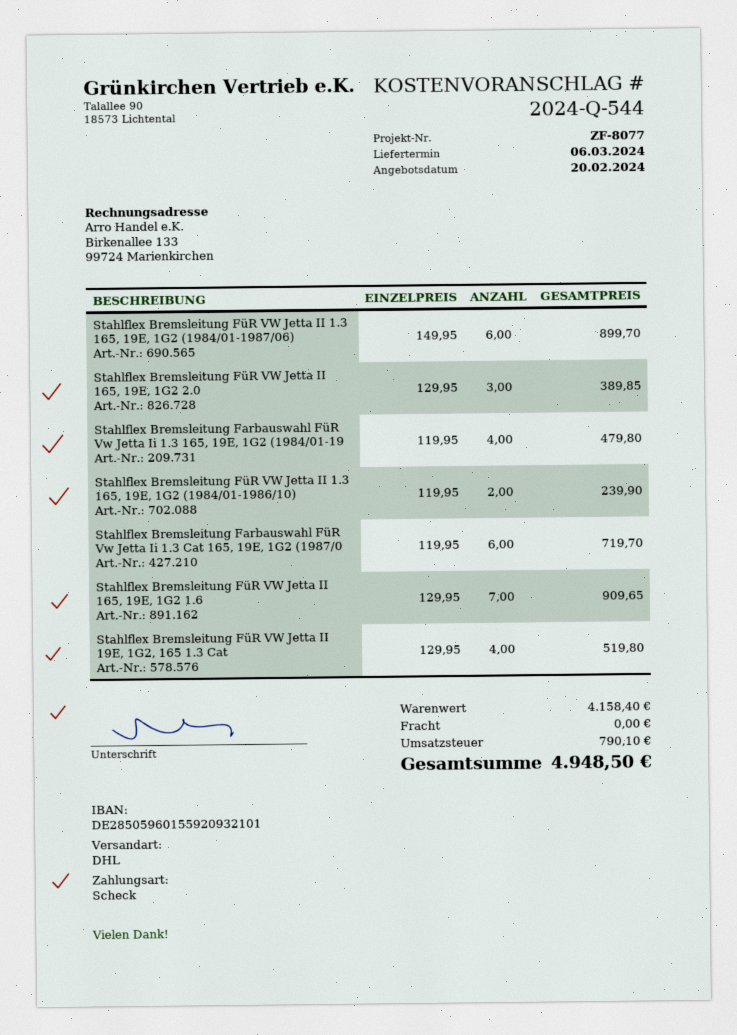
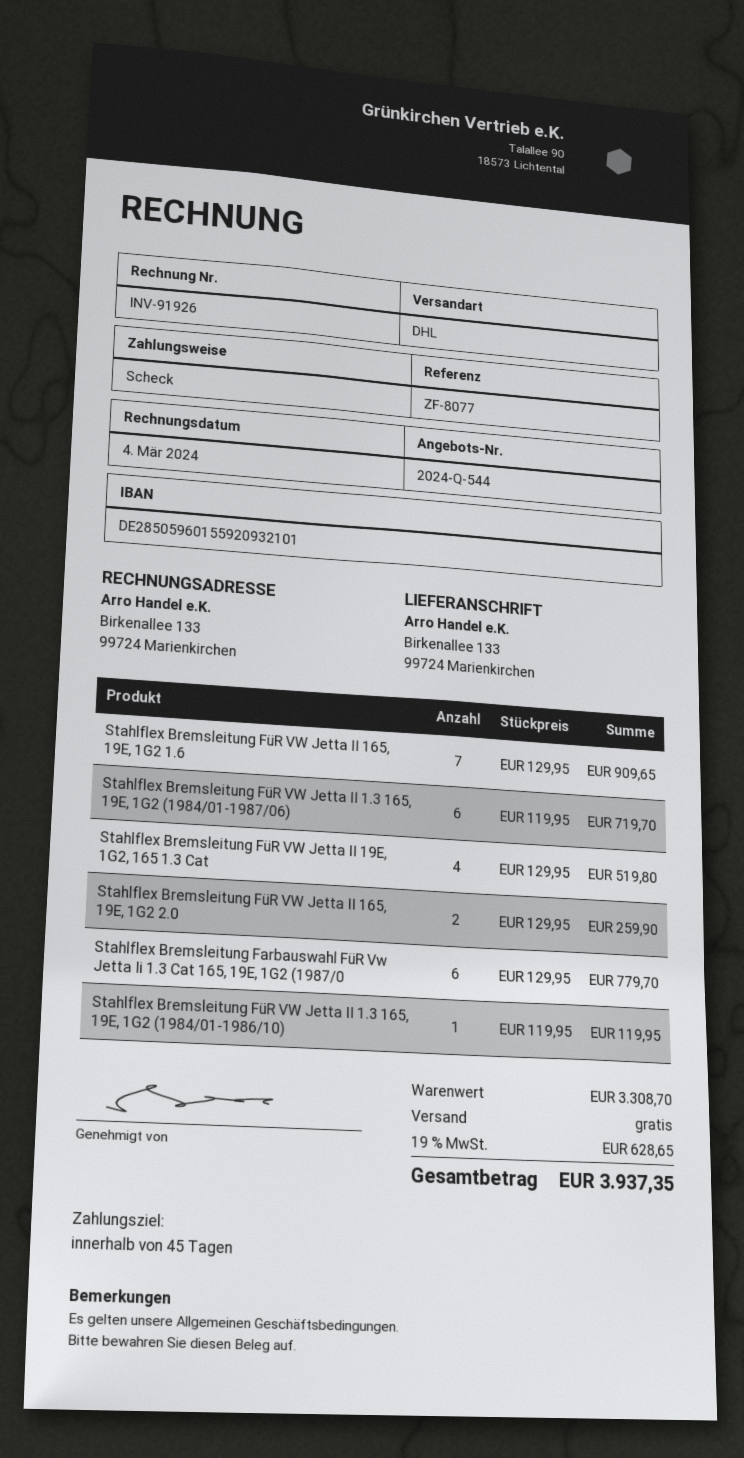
Stahlflex Bremsleitung FüR VW Jetta II 1.3 165, 19E, 1G2 (1984/01-1987/06): 6 x 149.95 = 899.70 -> 6 x 119.95 = 719.70
Stahlflex Bremsleitung FüR VW Jetta II 165, 19E, 1G2 2.0: 3 x 129.95 = 389.85 -> 2 x 129.95 = 259.90
Stahlflex Bremsleitung Farbauswahl FüR Vw Jetta Ii 1.3 165, 19E, 1G2 (1984/01-19: 4 x 119.95 = 479.80 -> none
Stahlflex Bremsleitung FüR VW Jetta II 1.3 165, 19E, 1G2 (1984/01-1986/10): 2 x 119.95 = 239.90 -> 1 x 119.95 = 119.95
Stahlflex Bremsleitung Farbauswahl FüR Vw Jetta Ii 1.3 Cat 165, 19E, 1G2 (1987/0: 6 x 119.95 = 719.70 -> 6 x 129.95 = 779.70
subtotal: 4158.40 -> 3308.70
tax: 790.10 -> 628.65
total: 4948.50 -> 3937.35

